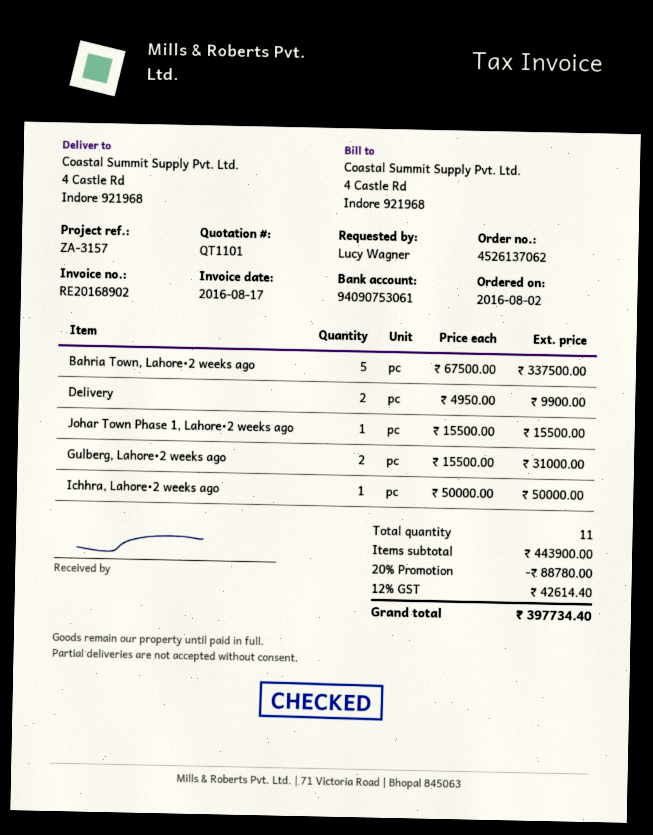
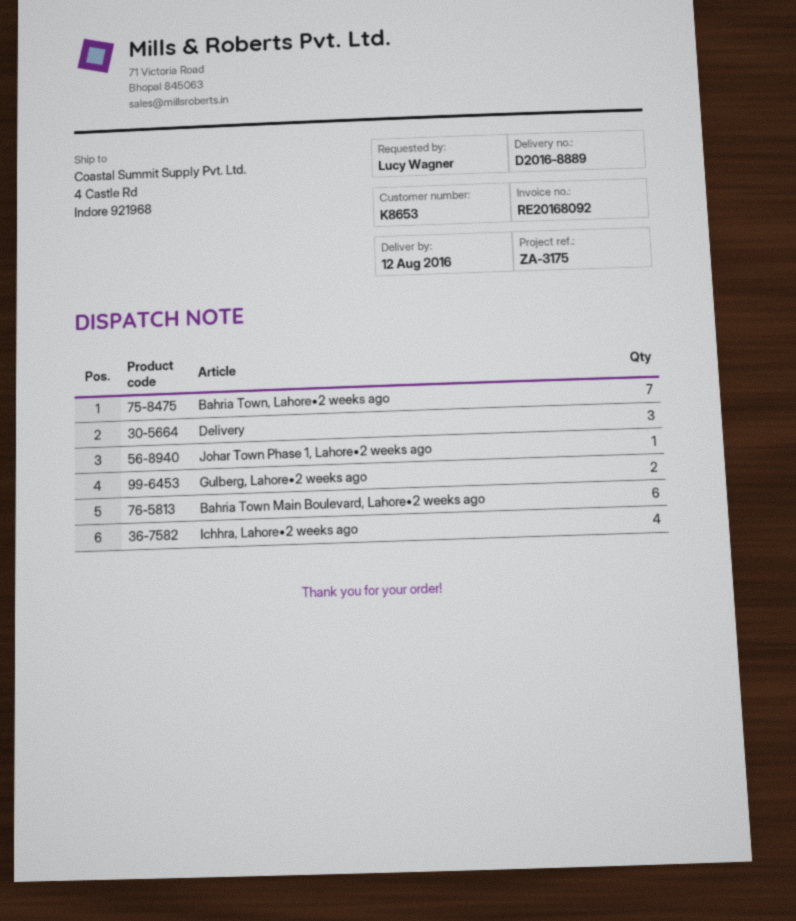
invoice number: RE20168902 -> RE20168092
reference: ZA-3157 -> ZA-3175
Bahria Town, Lahore•2 weeks ago: 5 -> 7
Delivery: 2 -> 3
Ichhra, Lahore•2 weeks ago: 1 -> 4
Bahria Town Main Boulevard, Lahore•2 weeks ago: none -> 6

